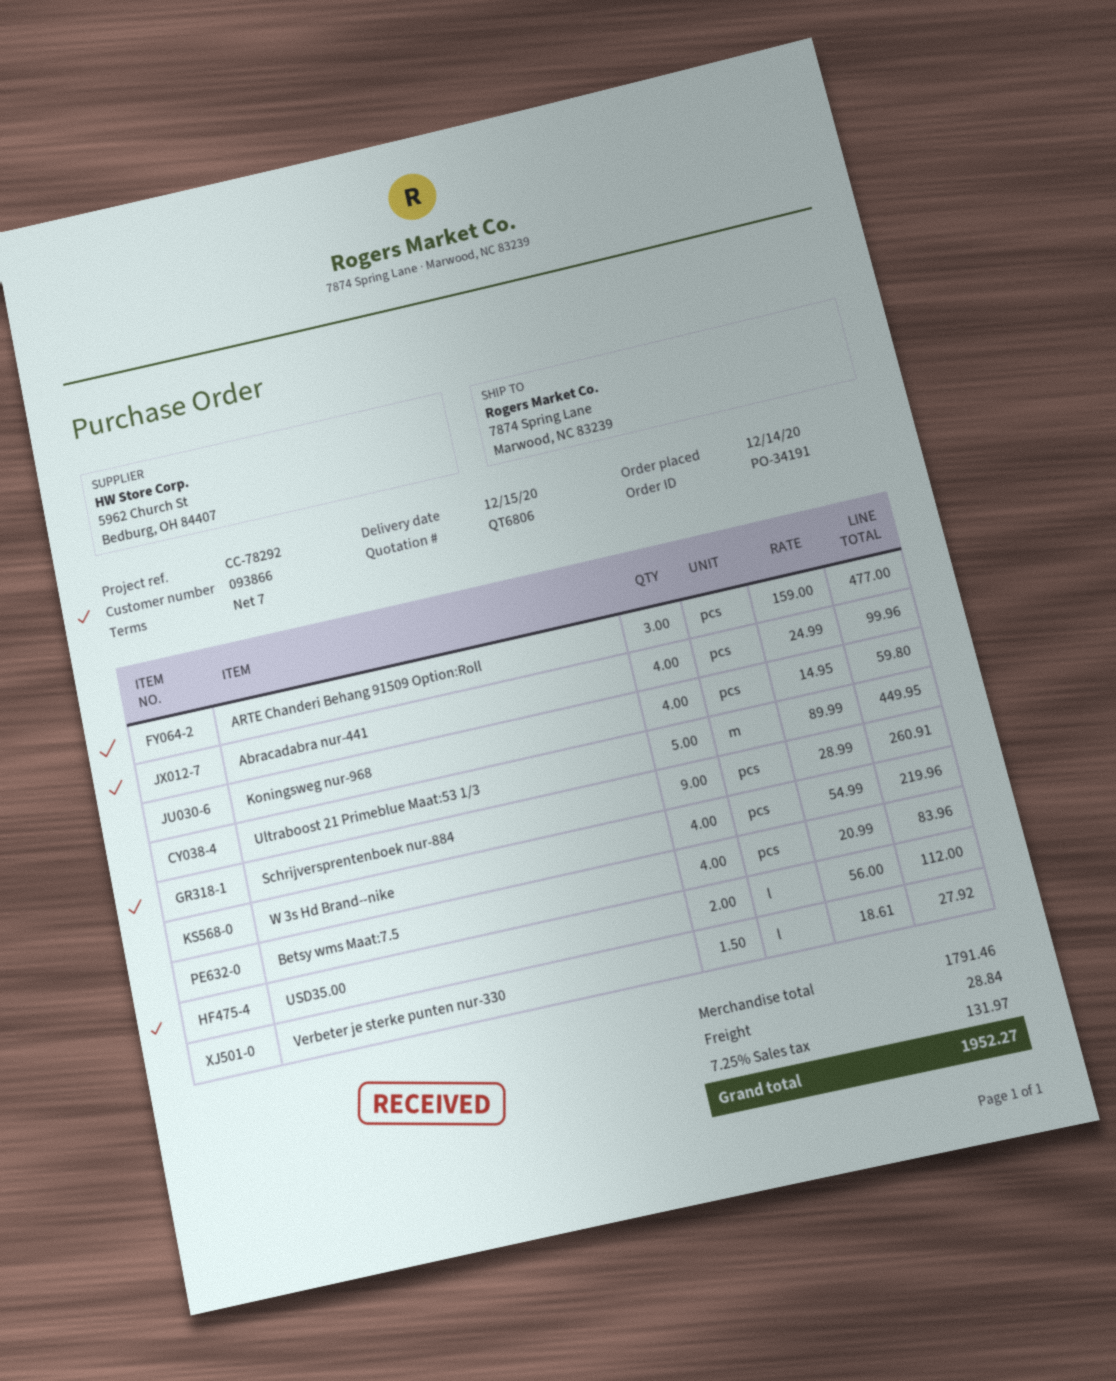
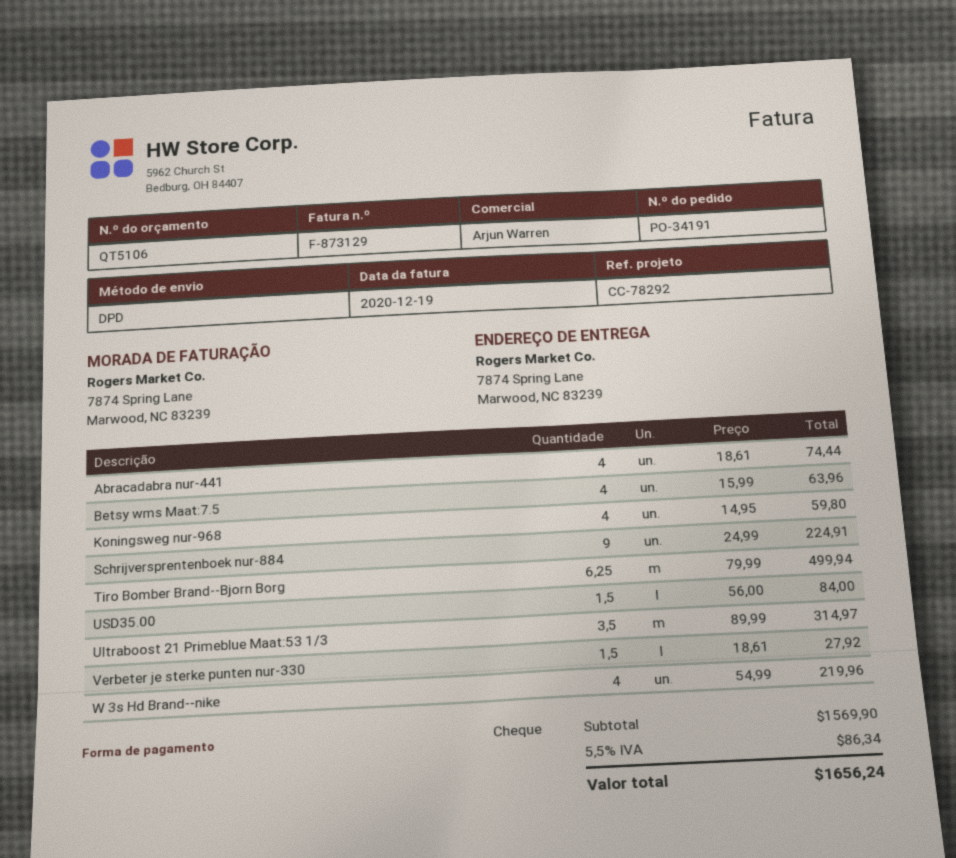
quote number: QT6806 -> QT5106
ARTE Chanderi Behang 91509 Option:Roll: 3 x 159.00 = 477.00 -> none
Abracadabra nur-441: 4 x 24.99 = 99.96 -> 4 x 18.61 = 74.44
Ultraboost 21 Primeblue Maat:53 1/3: 5 x 89.99 = 449.95 -> 3.5 x 89.99 = 314.97
Schrijversprentenboek nur-884: 9 x 28.99 = 260.91 -> 9 x 24.99 = 224.91
Betsy wms Maat:7.5: 4 x 20.99 = 83.96 -> 4 x 15.99 = 63.96
USD35.00: 2 x 56.00 = 112.00 -> 1.5 x 56.00 = 84.00
Tiro Bomber Brand--Bjorn Borg: none -> 6.25 x 79.99 = 499.94
subtotal: 1791.46 -> 1569.90
shipping: 28.84 -> none
tax: 7.25% = 131.97 -> 5.5% = 86.34
total: 1952.27 -> 1656.24

